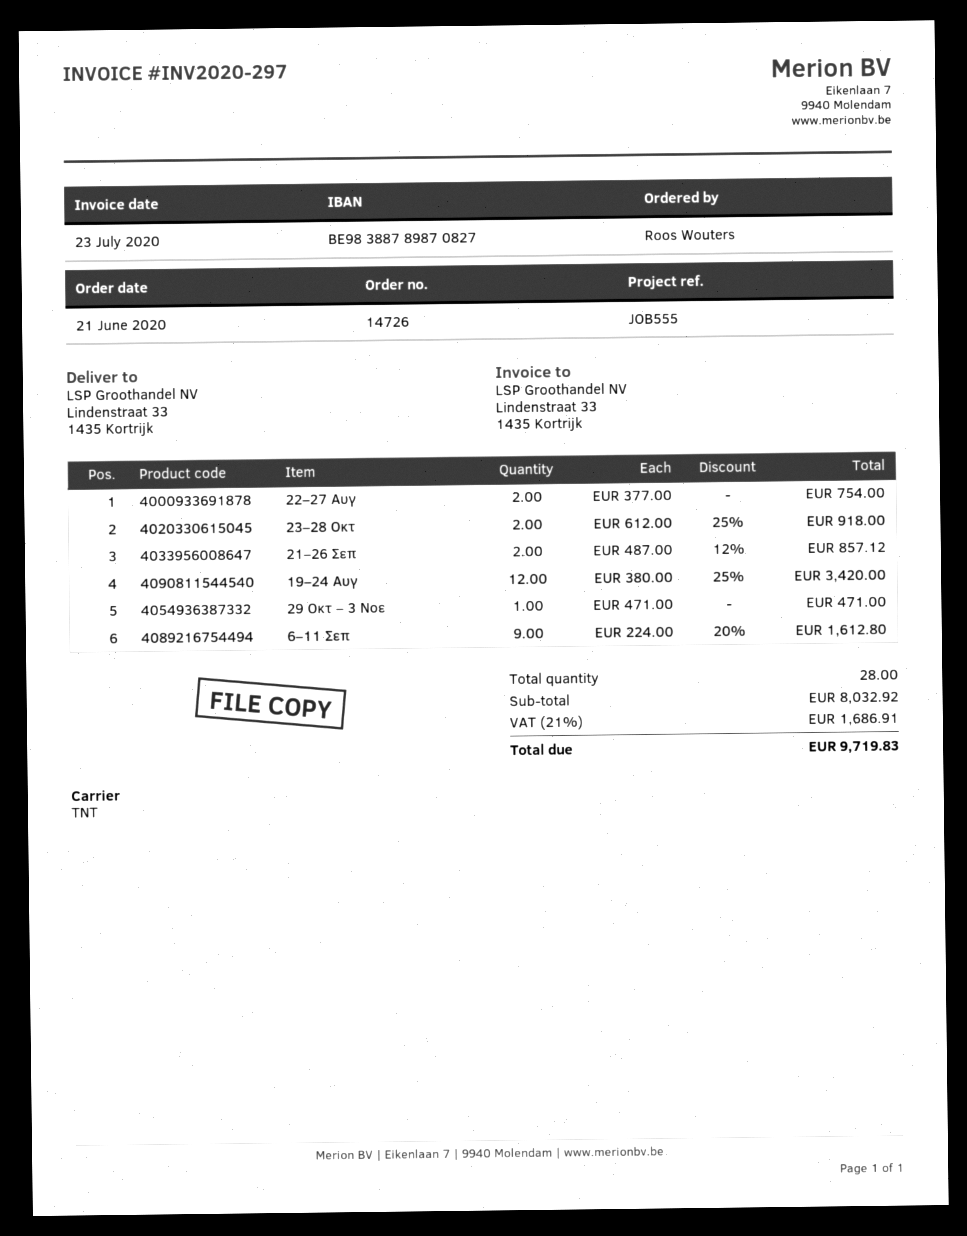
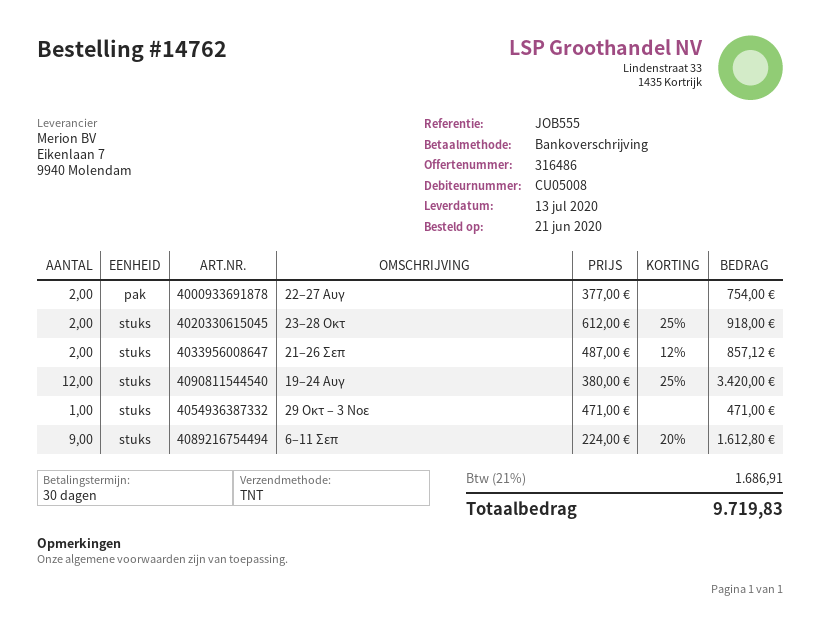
order number: 14726 -> 14762

